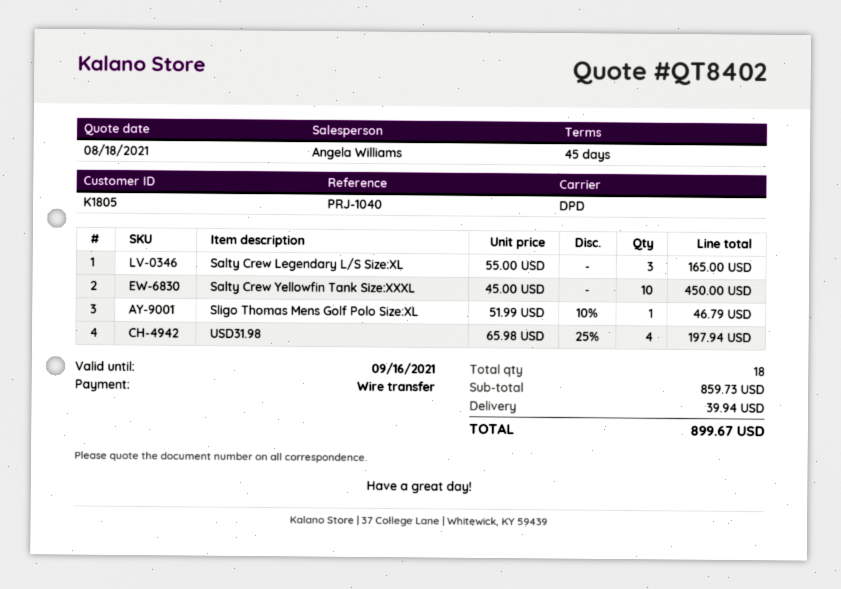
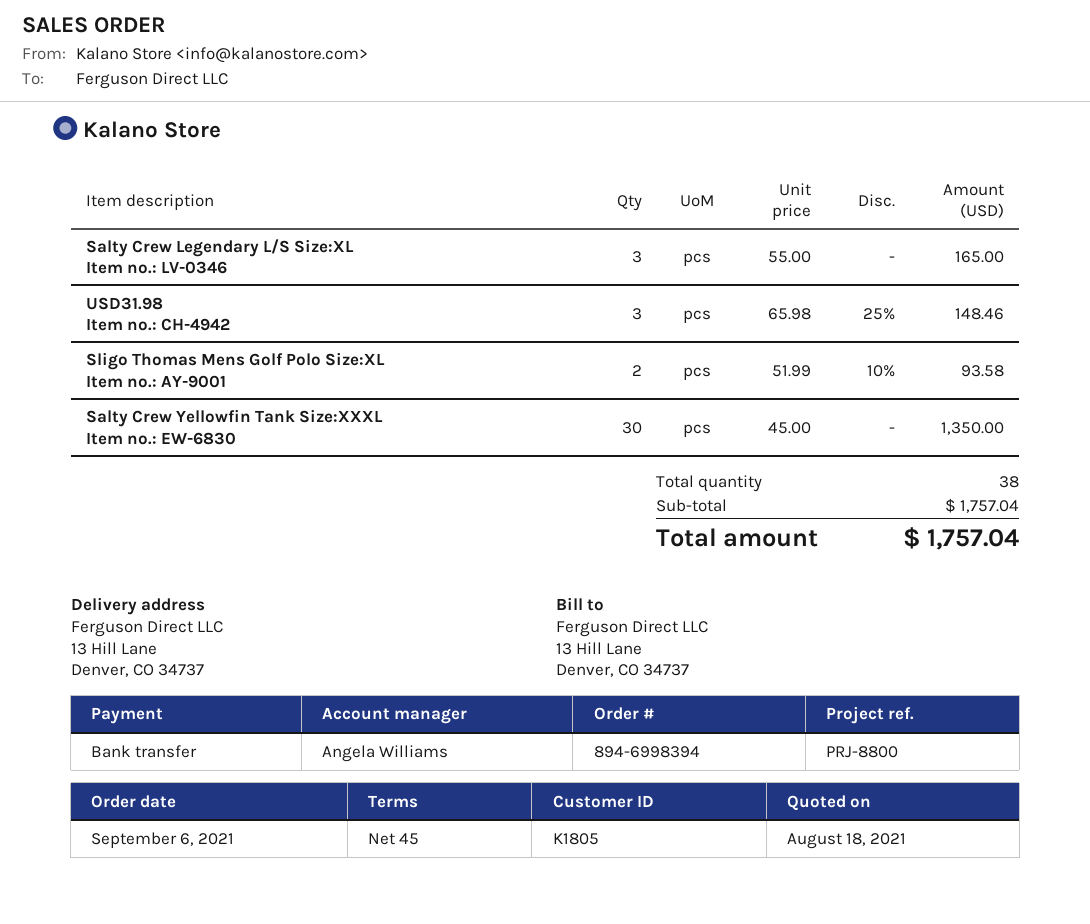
reference: PRJ-1040 -> PRJ-8800
Salty Crew Yellowfin Tank Size:XXXL: 10 x 45.00 = 450.00 -> 30 x 45.00 = 1350.00
Sligo Thomas Mens Golf Polo Size:XL: 1 x 51.99 - 10% = 46.79 -> 2 x 51.99 - 10% = 93.58
USD31.98: 4 x 65.98 - 25% = 197.94 -> 3 x 65.98 - 25% = 148.46
total quantity: 18 -> 38
subtotal: 859.73 -> 1757.04
shipping: 39.94 -> none
total: 899.67 -> 1757.04

